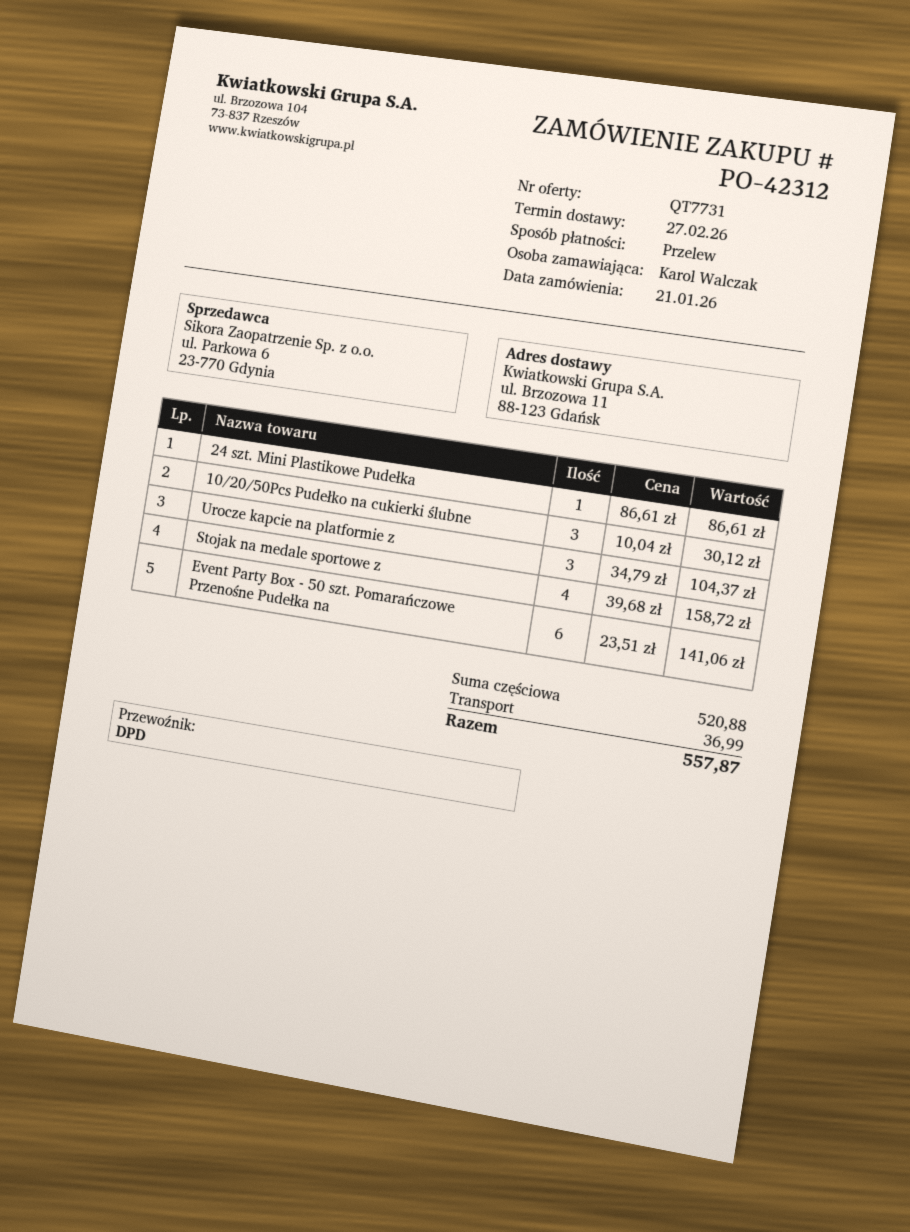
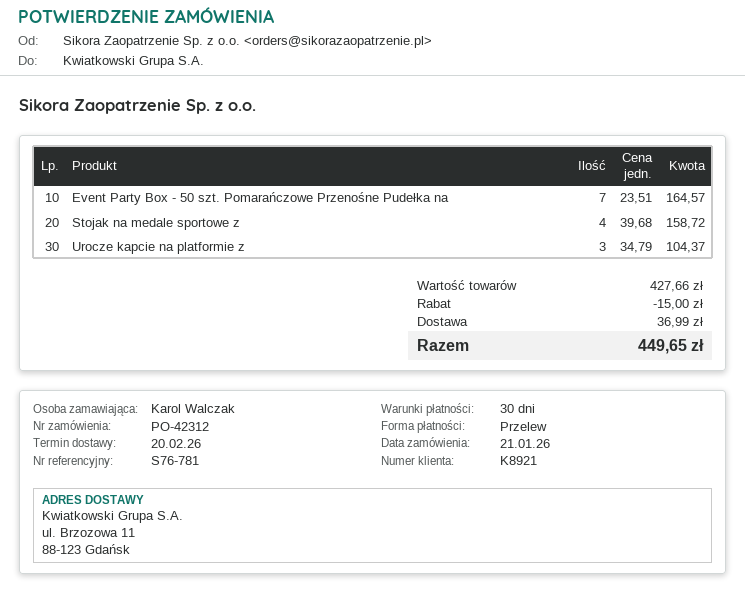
delivery date: 2026-02-27 -> 2026-02-20
24 szt. Mini Plastikowe Pudełka: 1 x 86.61 = 86.61 -> none
10/20/50Pcs Pudełko na cukierki ślubne: 3 x 10.04 = 30.12 -> none
Event Party Box - 50 szt. Pomarańczowe Przenośne Pudełka na: 6 x 23.51 = 141.06 -> 7 x 23.51 = 164.57
subtotal: 520.88 -> 427.66
discount: none -> 15.00
total: 557.87 -> 449.65

